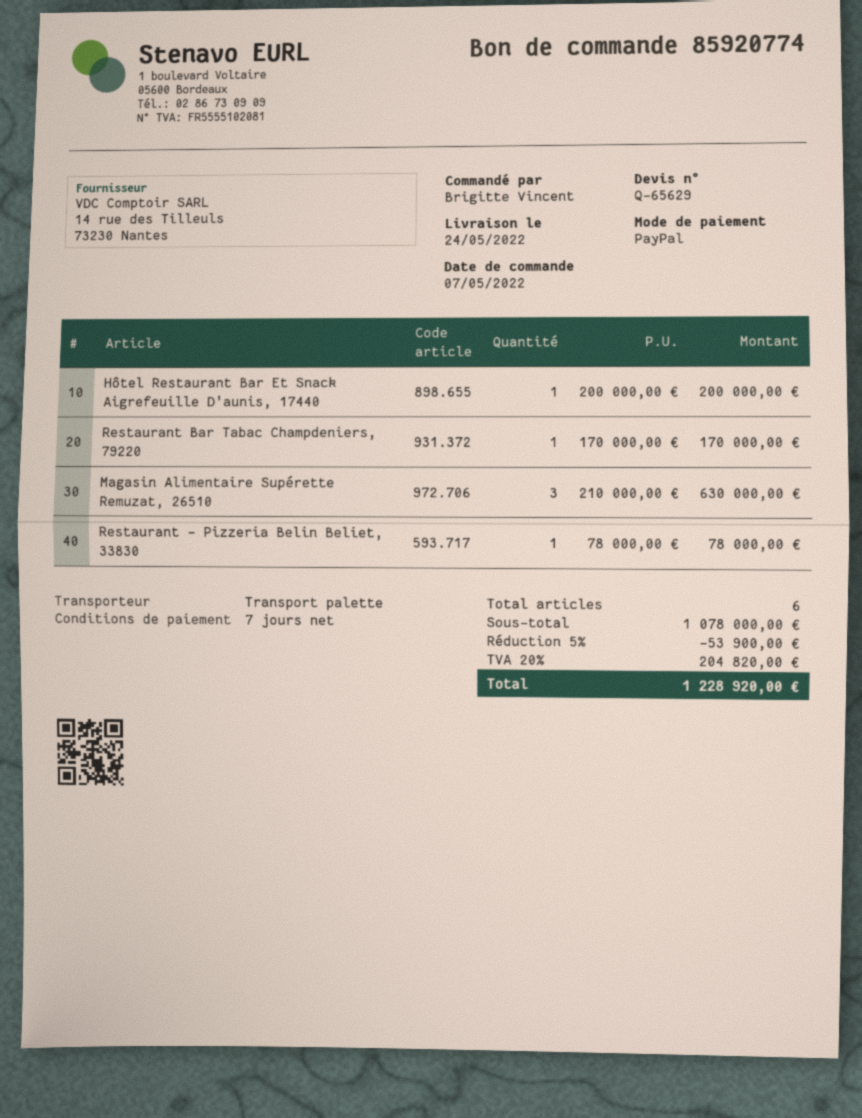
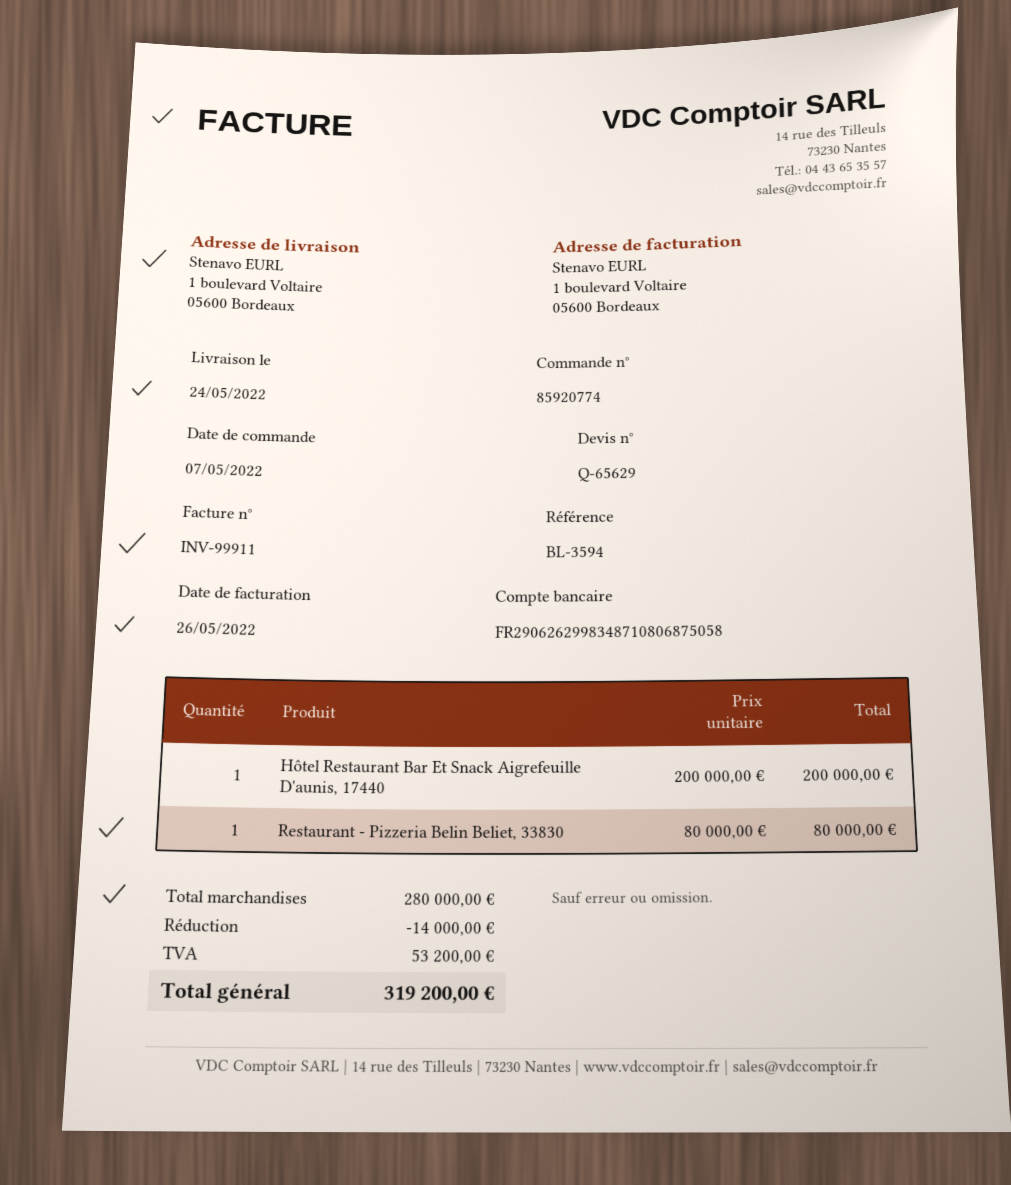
Restaurant Bar Tabac Champdeniers, 79220: 1 x 170000.00 = 170000.00 -> none
Magasin Alimentaire Supérette Remuzat, 26510: 3 x 210000.00 = 630000.00 -> none
Restaurant - Pizzeria Belin Beliet, 33830: 1 x 78000.00 = 78000.00 -> 1 x 80000.00 = 80000.00
subtotal: 1078000.00 -> 280000.00
discount: 53900.00 -> 14000.00
tax: 204820.00 -> 53200.00
total: 1228920.00 -> 319200.00

